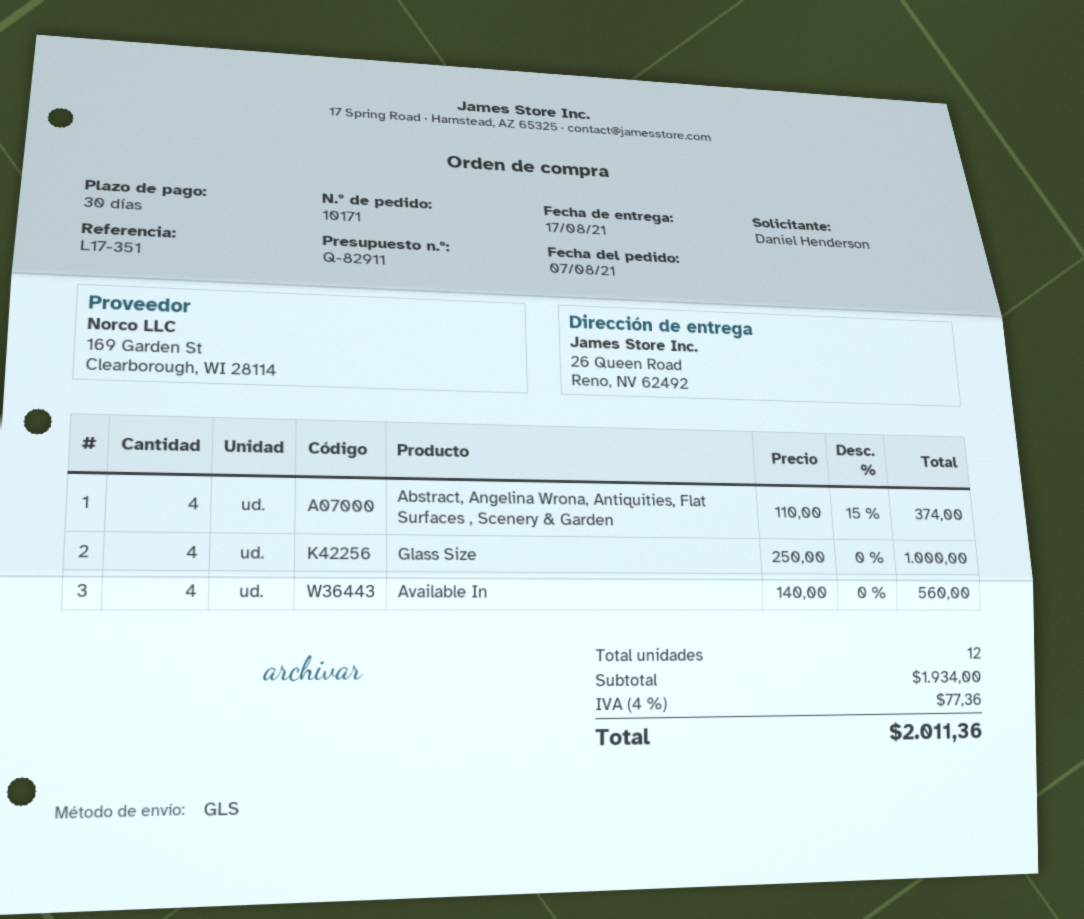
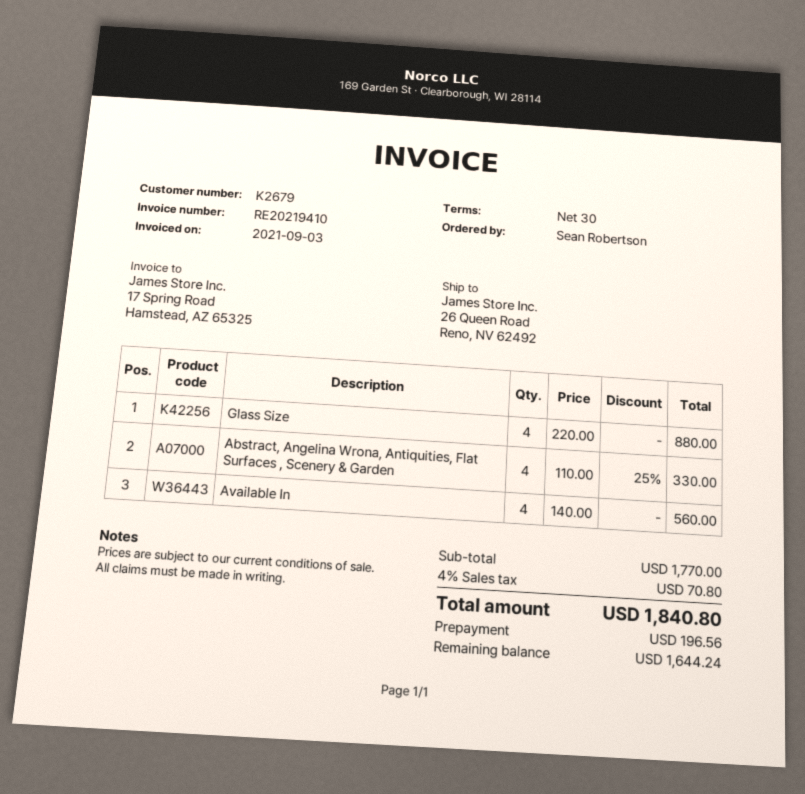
ordered by: Daniel Henderson -> Sean Robertson
Abstract, Angelina Wrona, Antiquities, Flat Surfaces , Scenery & Garden: 4 x 110.00 - 15% = 374.00 -> 4 x 110.00 - 25% = 330.00
Glass Size: 4 x 250.00 = 1000.00 -> 4 x 220.00 = 880.00
subtotal: 1934.00 -> 1770.00
tax: 4% = 77.36 -> 4% = 70.80
total: 2011.36 -> 1840.80

